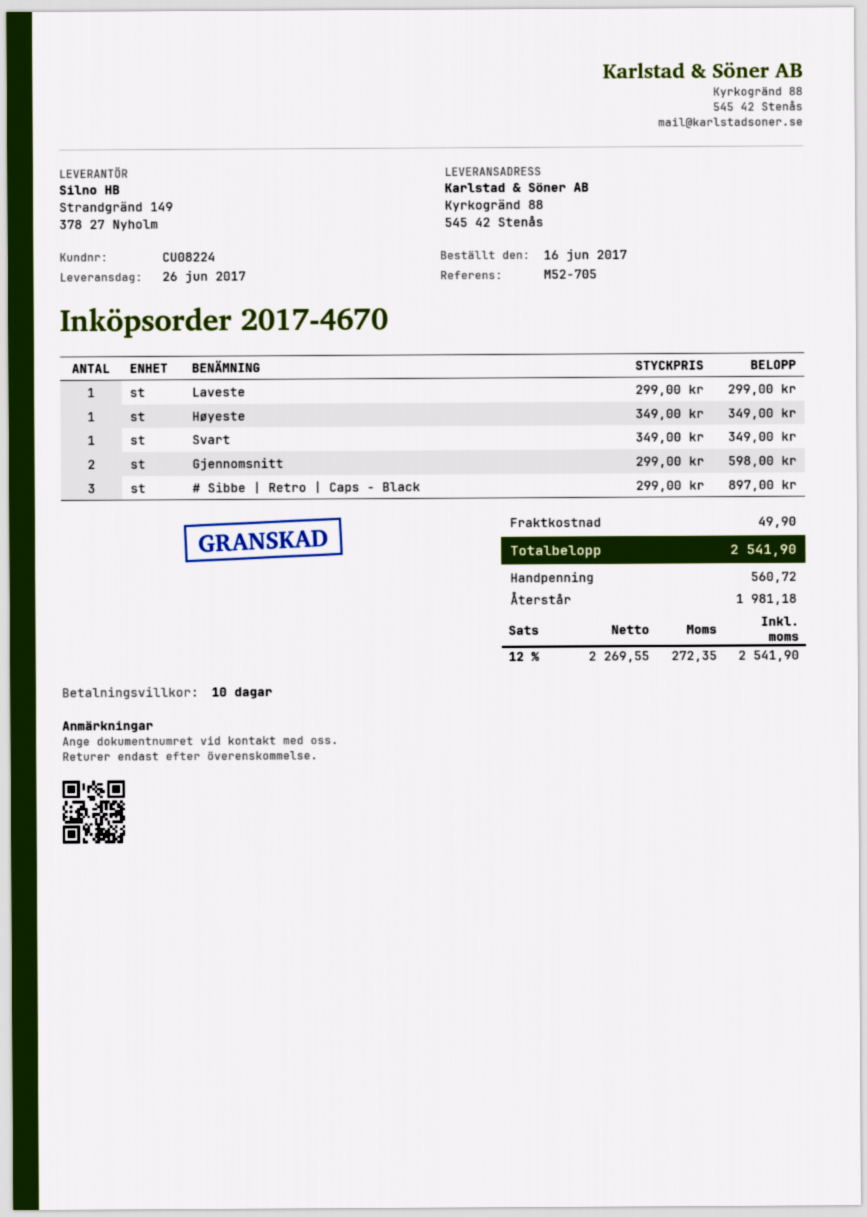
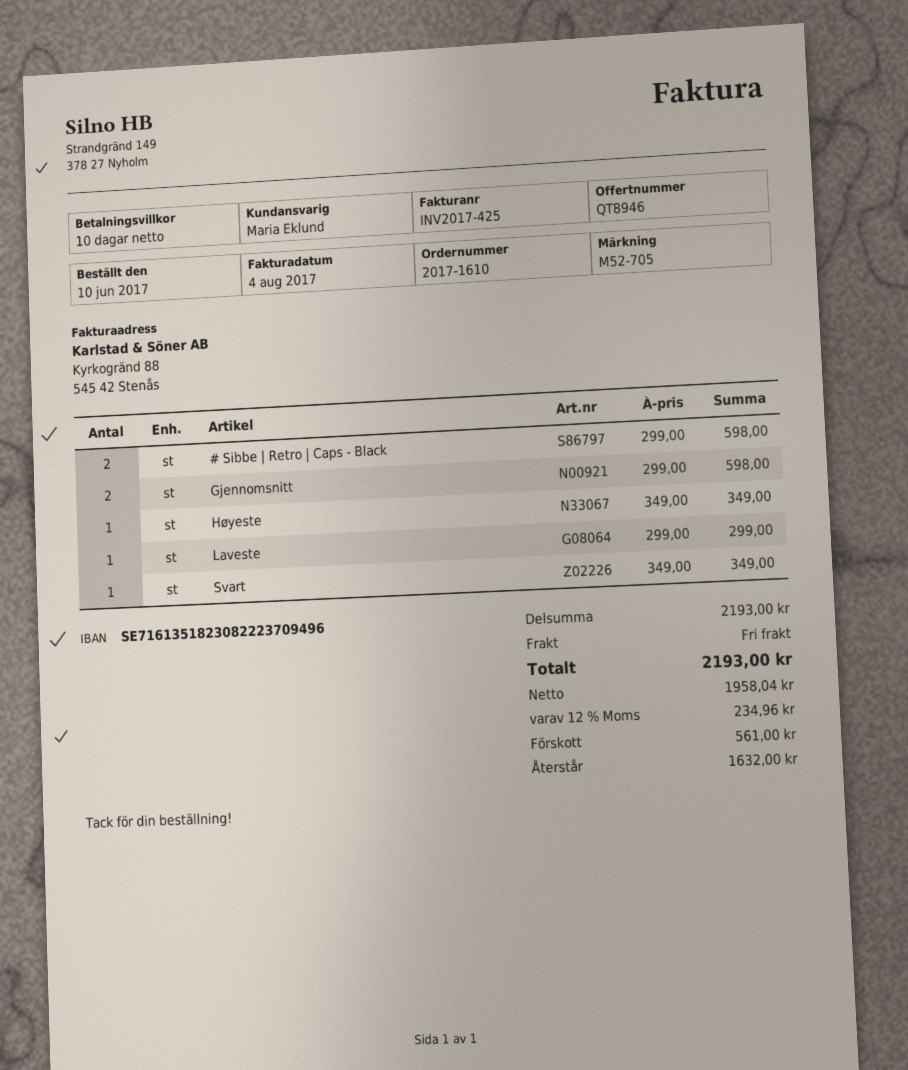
order number: 2017-4670 -> 2017-1610
order date: 2017-06-16 -> 2017-06-10
# Sibbe | Retro | Caps - Black: 3 x 299.00 = 897.00 -> 2 x 299.00 = 598.00
shipping: 49.90 -> 0.00
net: 2269.55 -> 1958.04
tax: 12% = 272.35 -> 12% = 234.96
total: 2541.90 -> 2193.00
deposit: 560.72 -> 561.00
balance: 1981.18 -> 1632.00

